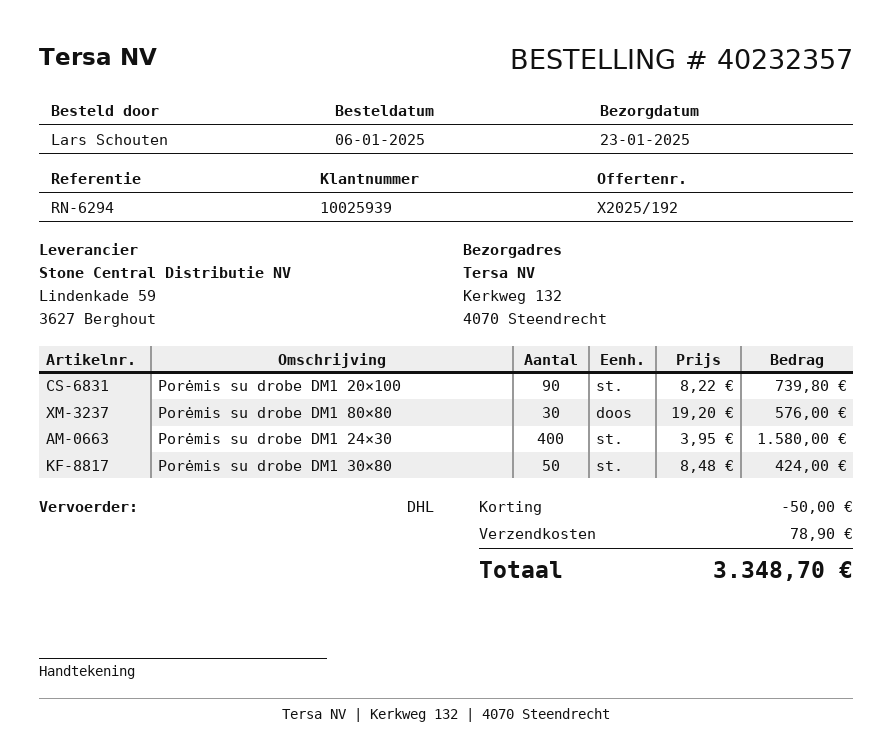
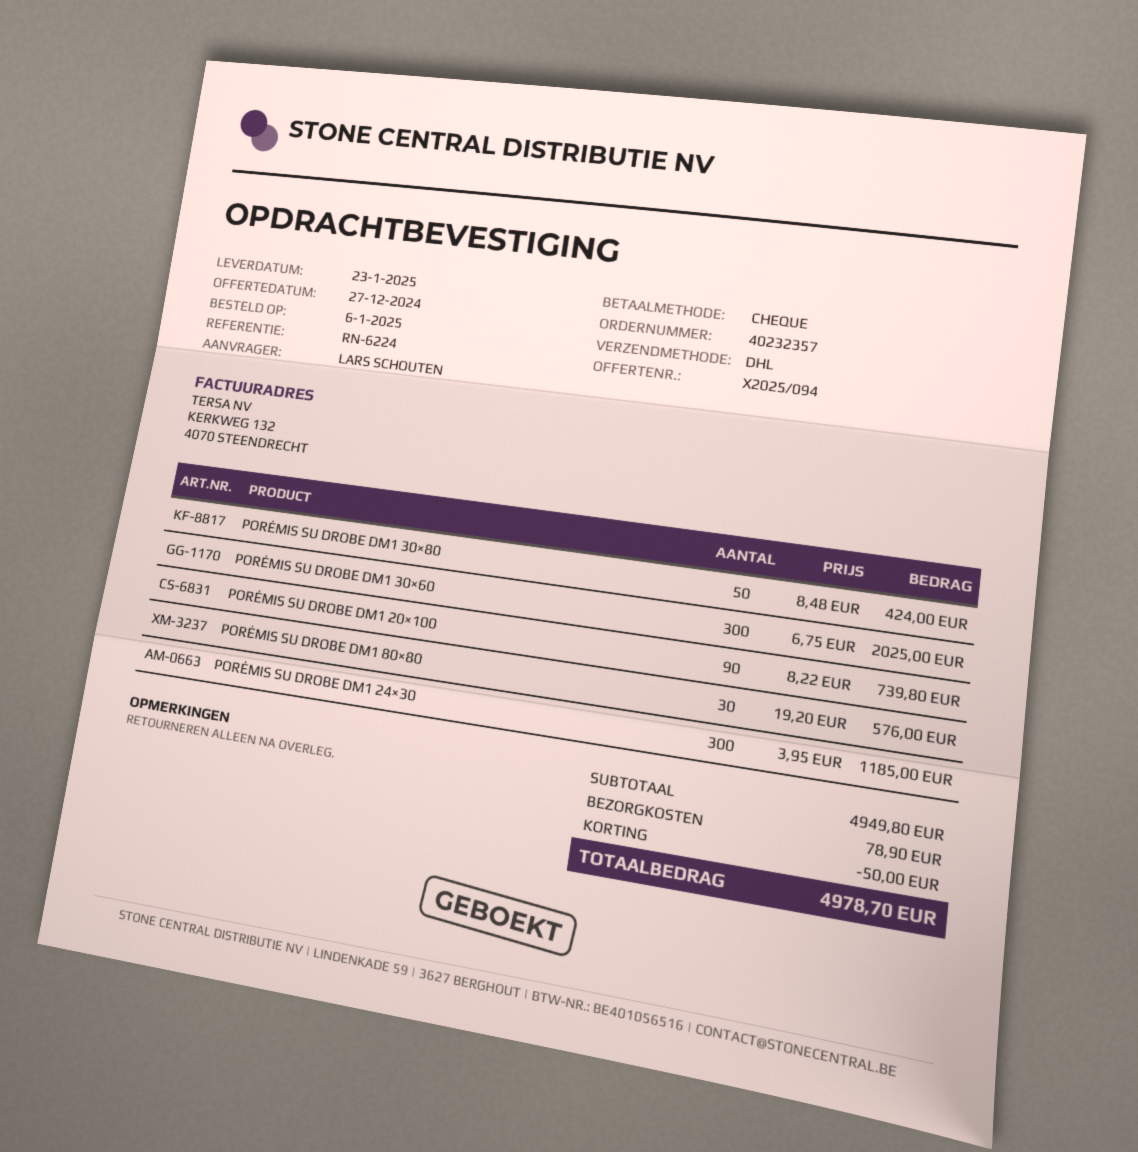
quote number: X2025/192 -> X2025/094
reference: RN-6294 -> RN-6224
Porėmis su drobe DM1 24×30: 400 x 3.95 = 1580.00 -> 300 x 3.95 = 1185.00
PORĖMIS SU DROBE DM1 30×60: none -> 300 x 6.75 = 2025.00
total: 3348.70 -> 4978.70

